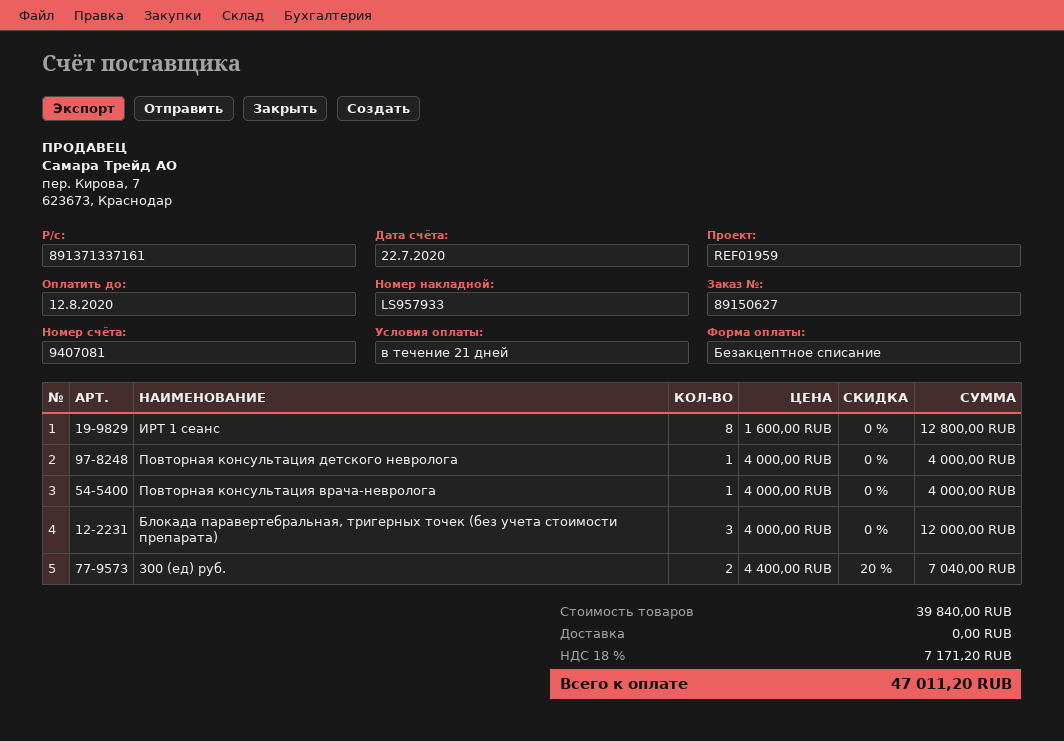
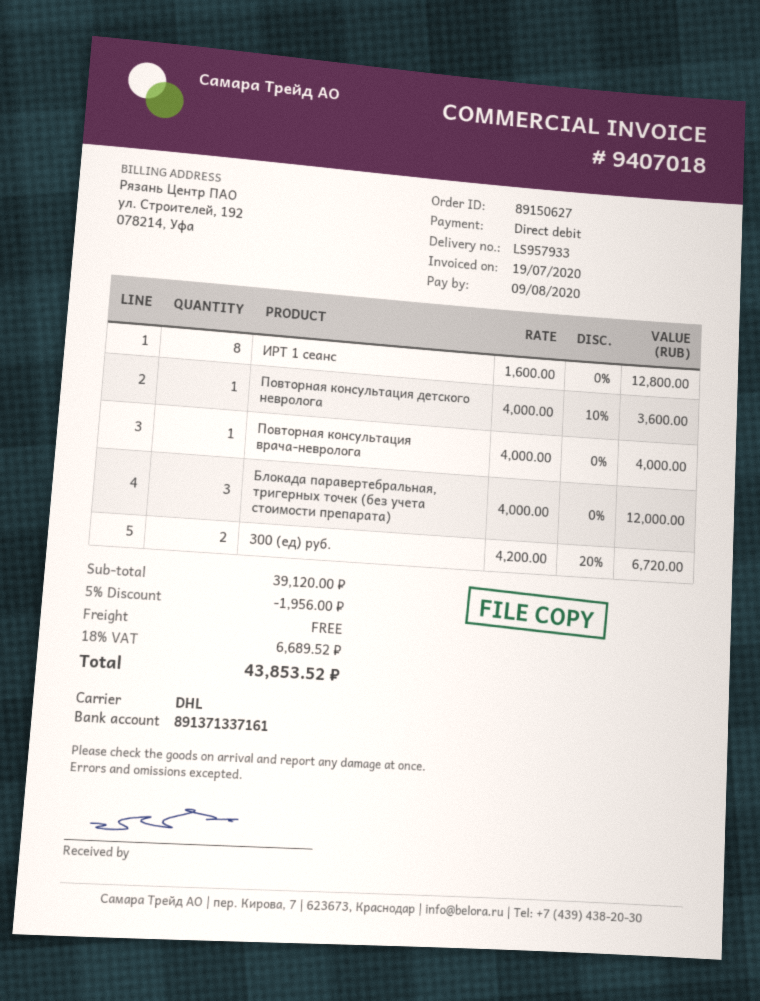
invoice number: 9407081 -> 9407018
invoice date: 2020-07-22 -> 2020-07-19
due date: 2020-08-12 -> 2020-08-09
Повторная консультация детского невролога: 1 x 4000.00 = 4000.00 -> 1 x 4000.00 - 10% = 3600.00
300 (ед) руб.: 2 x 4400.00 - 20% = 7040.00 -> 2 x 4200.00 - 20% = 6720.00
subtotal: 39840.00 -> 39120.00
discount: none -> 5% = 1956.00
tax: 18% = 7171.20 -> 18% = 6689.52
total: 47011.20 -> 43853.52

